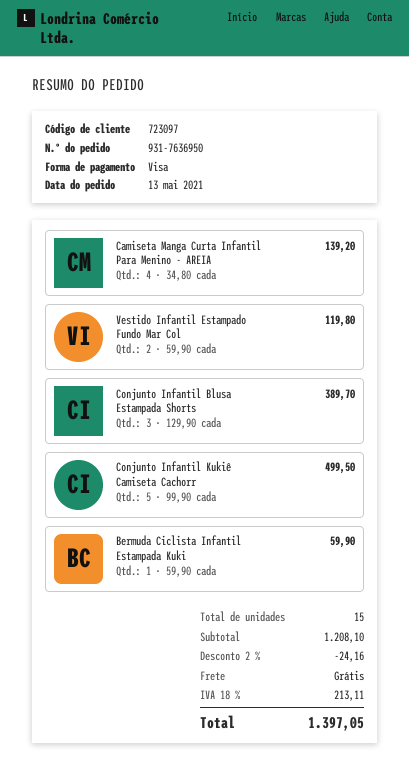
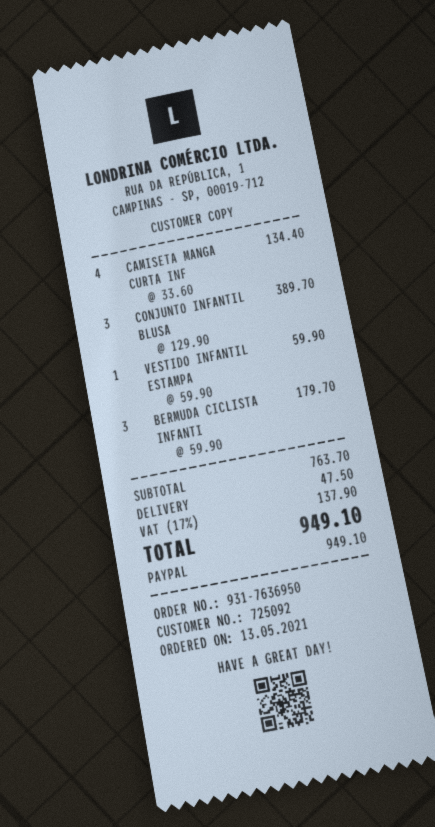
customer number: 723097 -> 725092
payment method: Visa -> PayPal
Camiseta Manga Curta Infantil Para Menino - AREIA: 4 x 34.80 = 139.20 -> 4 x 33.60 = 134.40
Vestido Infantil Estampado Fundo Mar Col: 2 x 59.90 = 119.80 -> 1 x 59.90 = 59.90
Conjunto Infantil Kukiê Camiseta Cachorr: 5 x 99.90 = 499.50 -> none
Bermuda Ciclista Infantil Estampada Kuki: 1 x 59.90 = 59.90 -> 3 x 59.90 = 179.70
subtotal: 1208.10 -> 763.70
discount: 2% = 24.16 -> none
shipping: 0.00 -> 47.50
tax: 18% = 213.11 -> 17% = 137.90
total: 1397.05 -> 949.10

